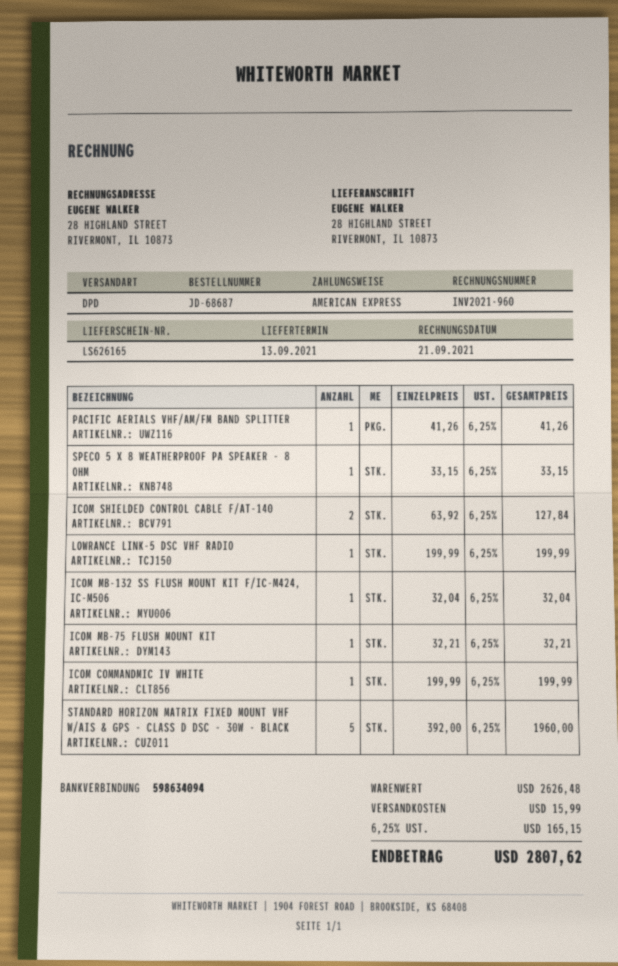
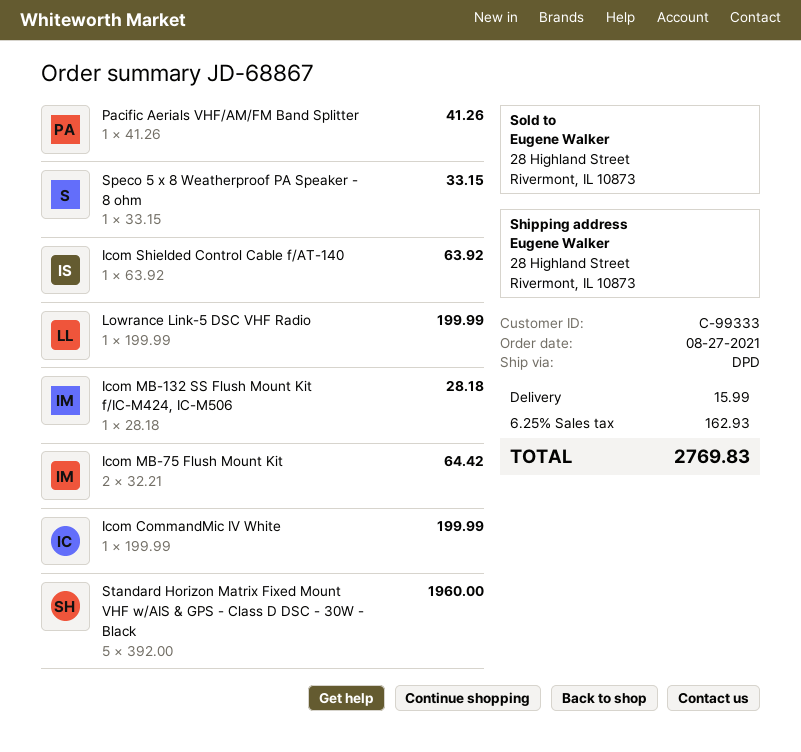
order number: JD-68687 -> JD-68867
ICOM SHIELDED CONTROL CABLE F/AT-140: 2 x 63.92 = 127.84 -> 1 x 63.92 = 63.92
ICOM MB-132 SS FLUSH MOUNT KIT F/IC-M424, IC-M506: 1 x 32.04 = 32.04 -> 1 x 28.18 = 28.18
ICOM MB-75 FLUSH MOUNT KIT: 1 x 32.21 = 32.21 -> 2 x 32.21 = 64.42
tax: 6.25% = 165.15 -> 6.25% = 162.93
total: 2807.62 -> 2769.83

